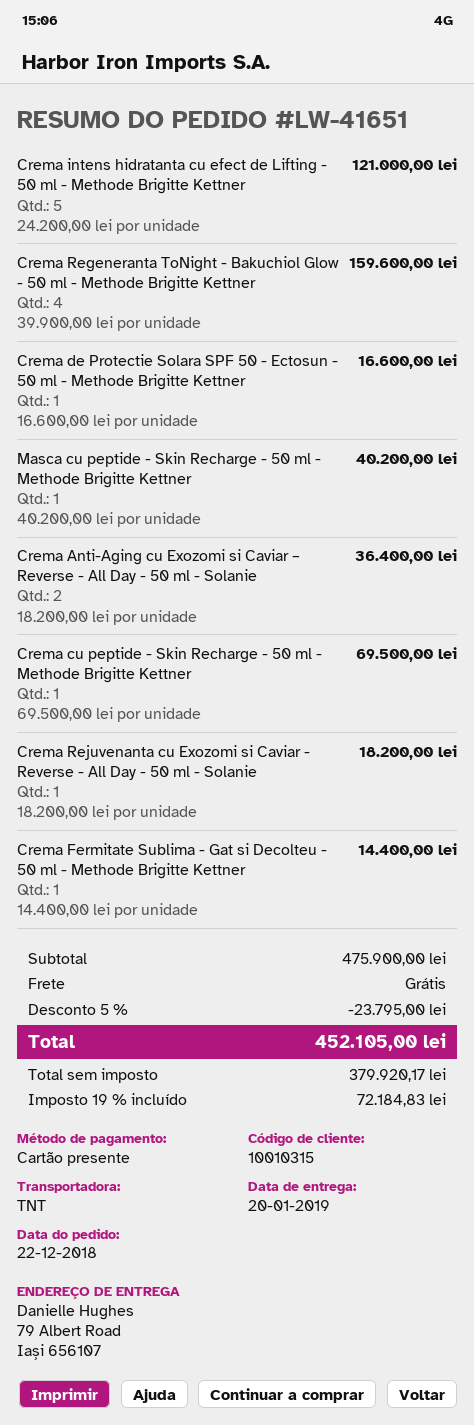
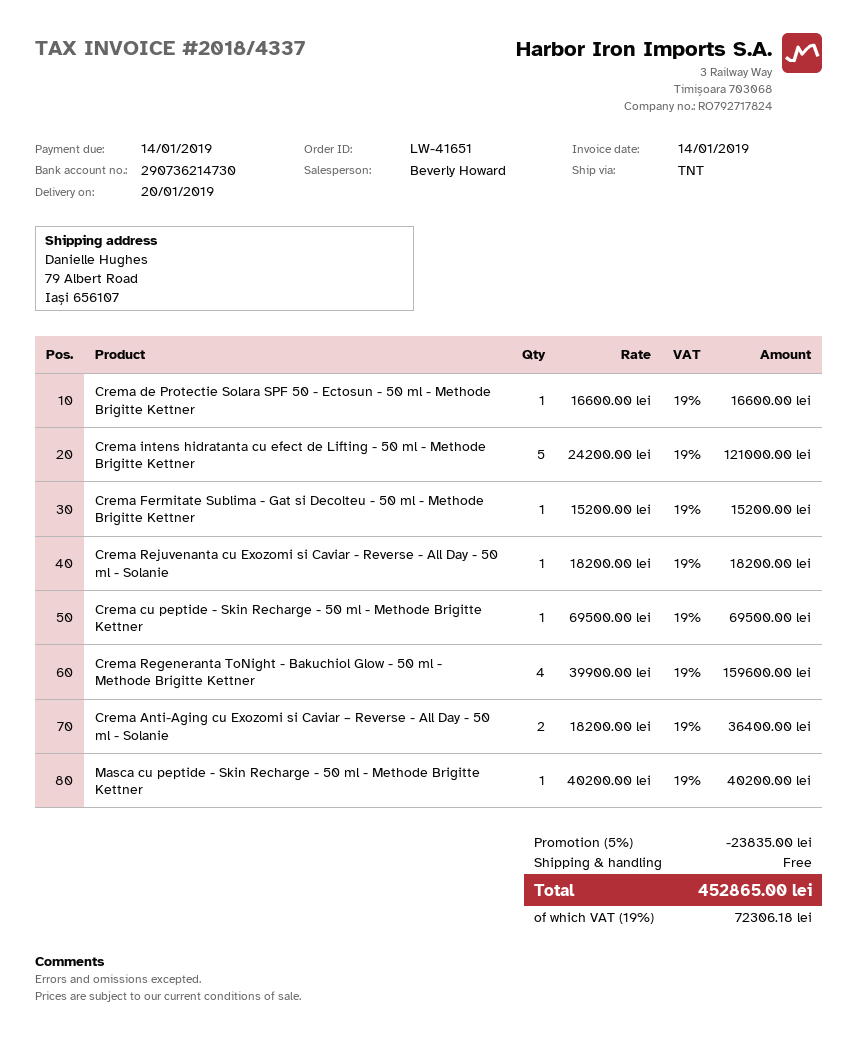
Crema Fermitate Sublima - Gat si Decolteu - 50 ml - Methode Brigitte Kettner: 1 x 14400.00 = 14400.00 -> 1 x 15200.00 = 15200.00
discount: 5% = 23795.00 -> 5% = 23835.00
tax: 19% = 72184.83 -> 19% = 72306.18
total: 452105.00 -> 452865.00

